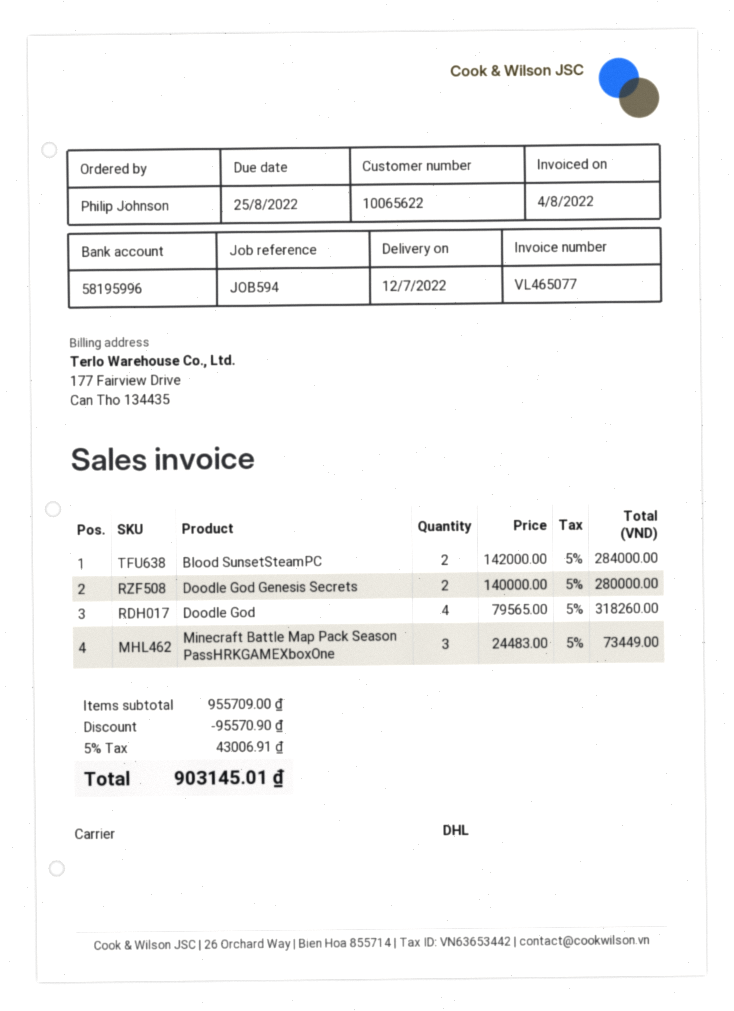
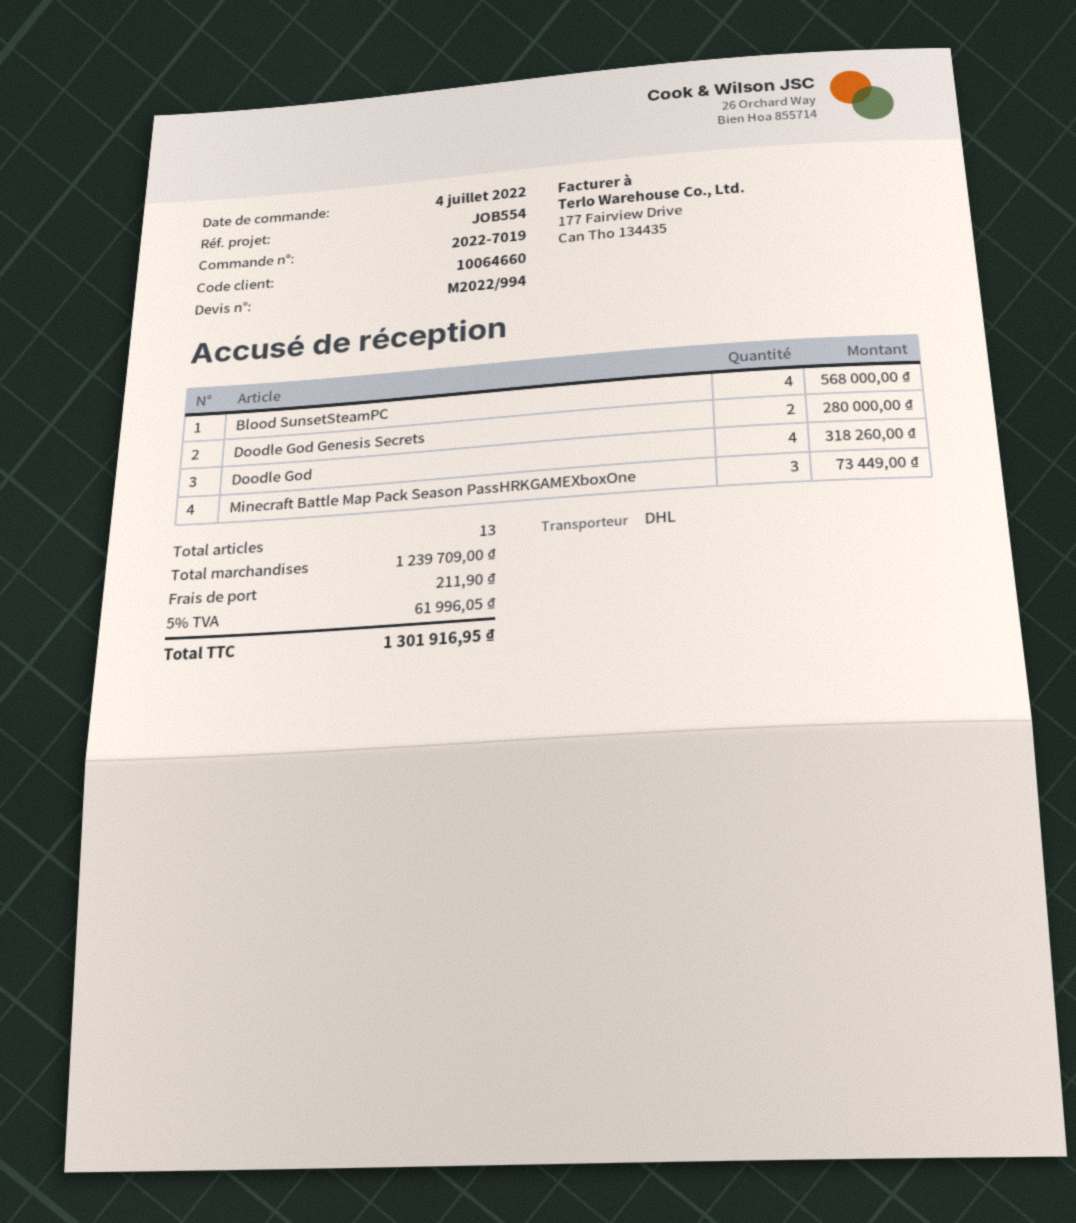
customer number: 10065622 -> 10064660
reference: JOB594 -> JOB554
Blood SunsetSteamPC: 2 for 284000.00 -> 4 for 568000.00
subtotal: 955709.00 -> 1239709.00
discount: 95570.90 -> none
shipping: none -> 211.90
tax: 5% = 43006.91 -> 5% = 61996.05
total: 903145.01 -> 1301916.95

